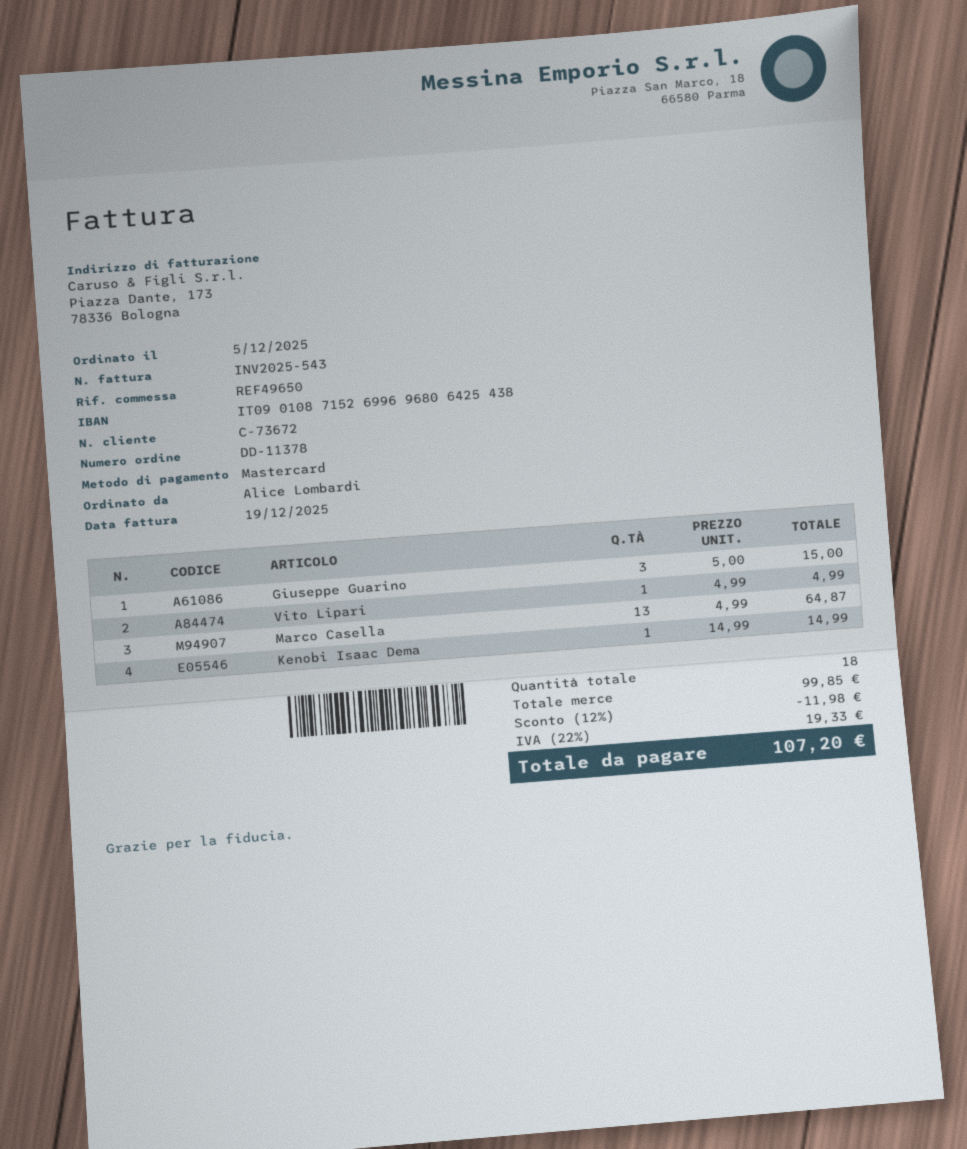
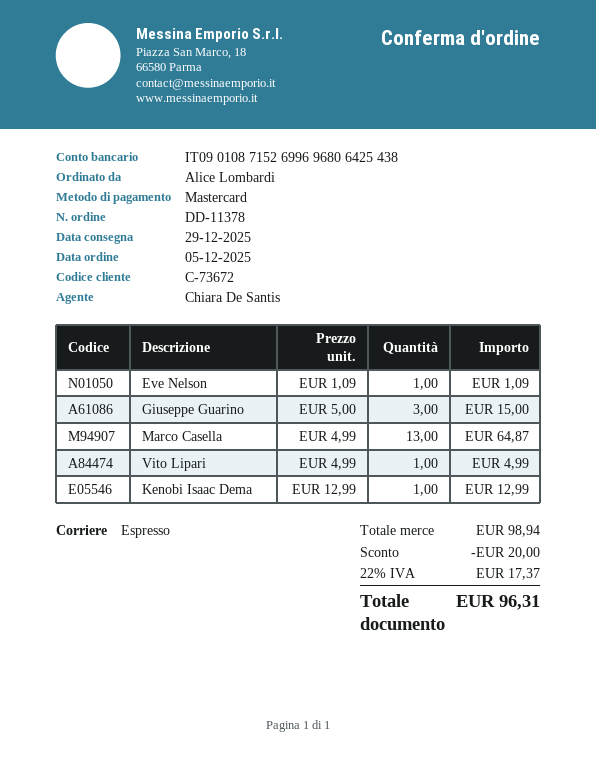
Kenobi Isaac Dema: 1 x 14.99 = 14.99 -> 1 x 12.99 = 12.99
Eve Nelson: none -> 1 x 1.09 = 1.09
subtotal: 99.85 -> 98.94
discount: 11.98 -> 20.00
tax: 22% = 19.33 -> 22% = 17.37
total: 107.20 -> 96.31

